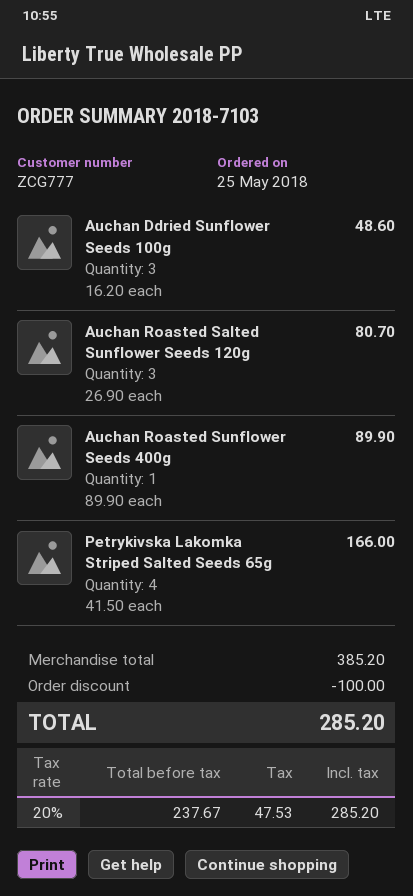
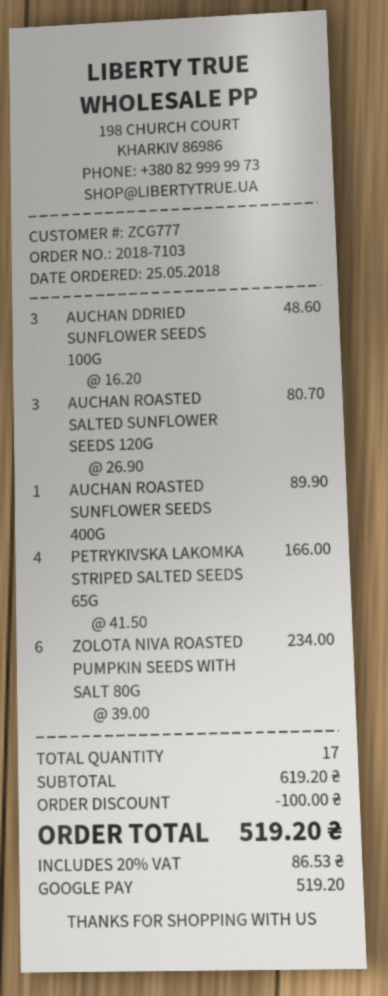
ZOLOTA NIVA ROASTED PUMPKIN SEEDS WITH SALT 80G: none -> 6 x 39.00 = 234.00
subtotal: 385.20 -> 619.20
tax: 20% = 47.53 -> 20% = 86.53
total: 285.20 -> 519.20

